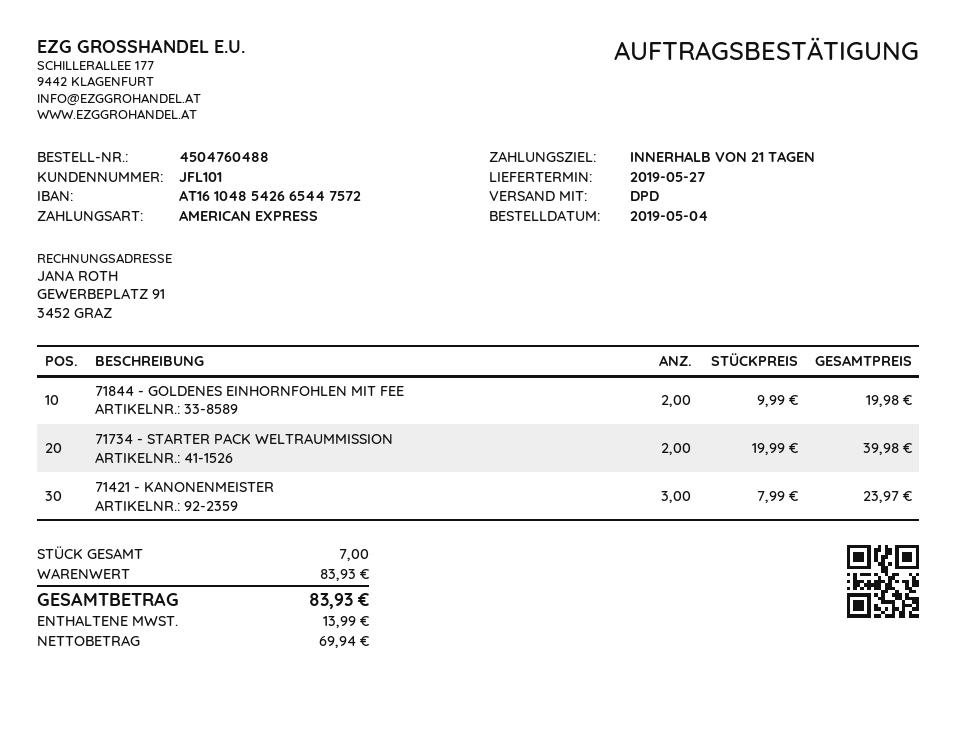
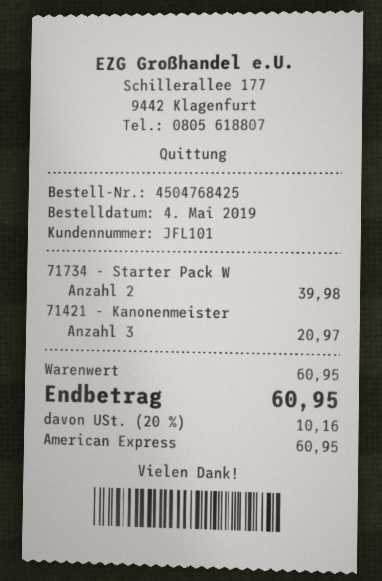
order number: 4504760488 -> 4504768425
71844 - GOLDENES EINHORNFOHLEN MIT FEE: 2 for 19.98 -> none
71421 - KANONENMEISTER: 3 for 23.97 -> 3 for 20.97
subtotal: 83.93 -> 60.95
tax: 13.99 -> 10.16
total: 83.93 -> 60.95

